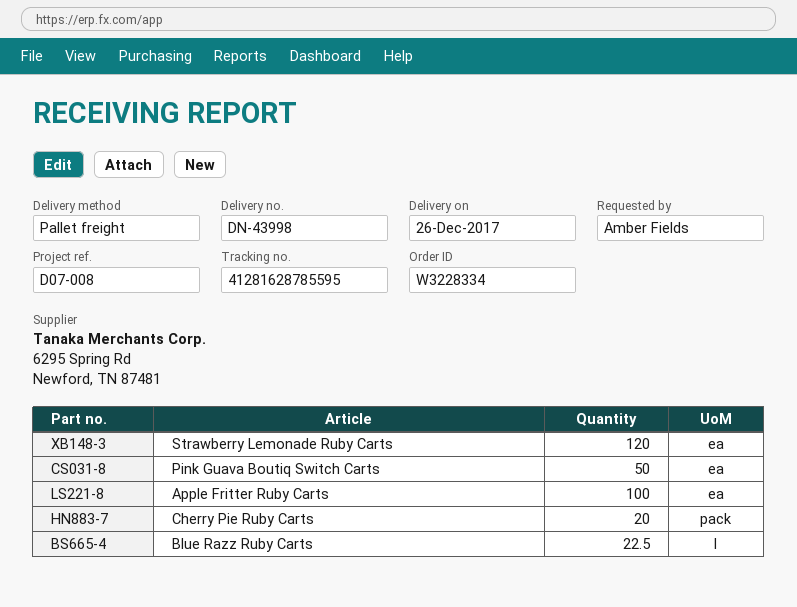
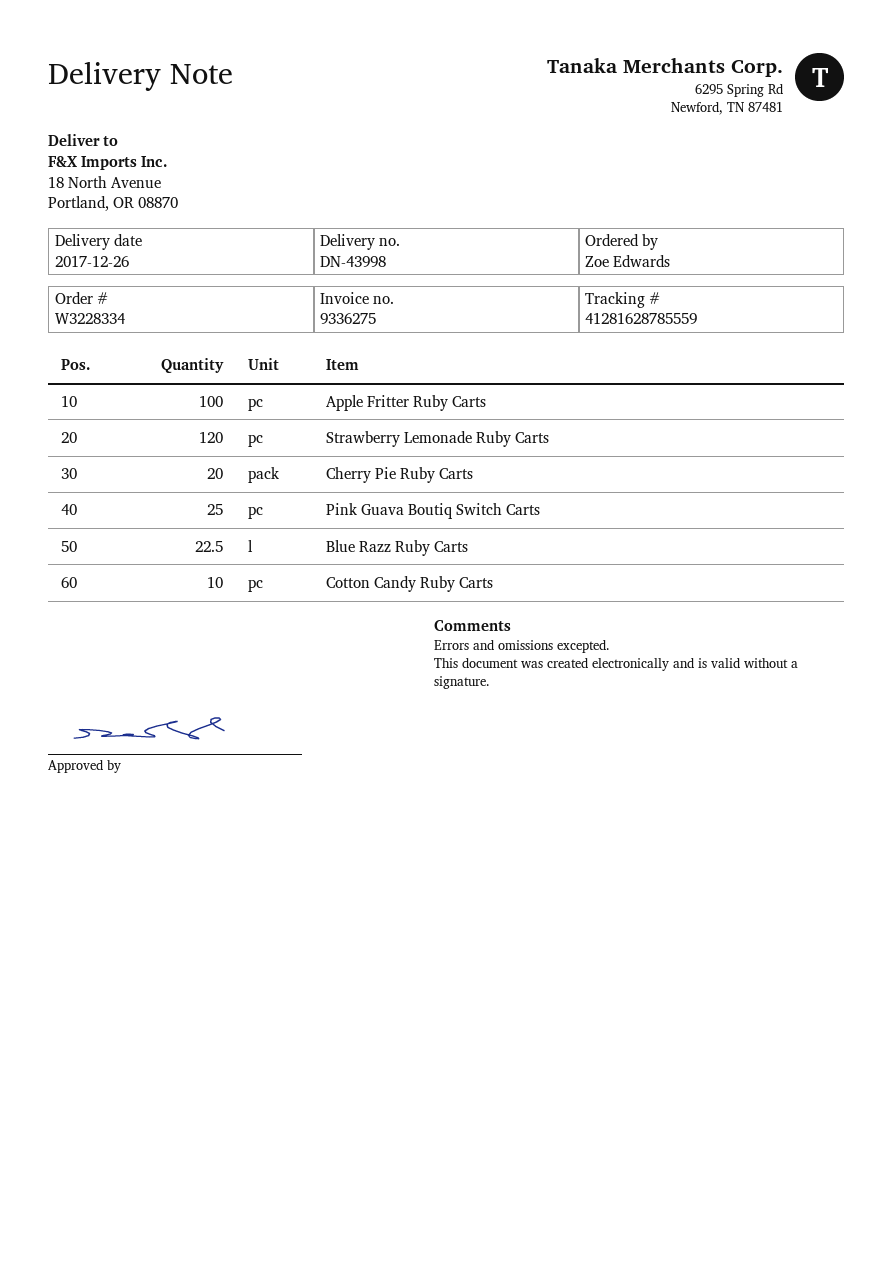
ordered by: Amber Fields -> Zoe Edwards
tracking number: 41281628785595 -> 41281628785559
Pink Guava Boutiq Switch Carts: 50 -> 25
Cotton Candy Ruby Carts: none -> 10

